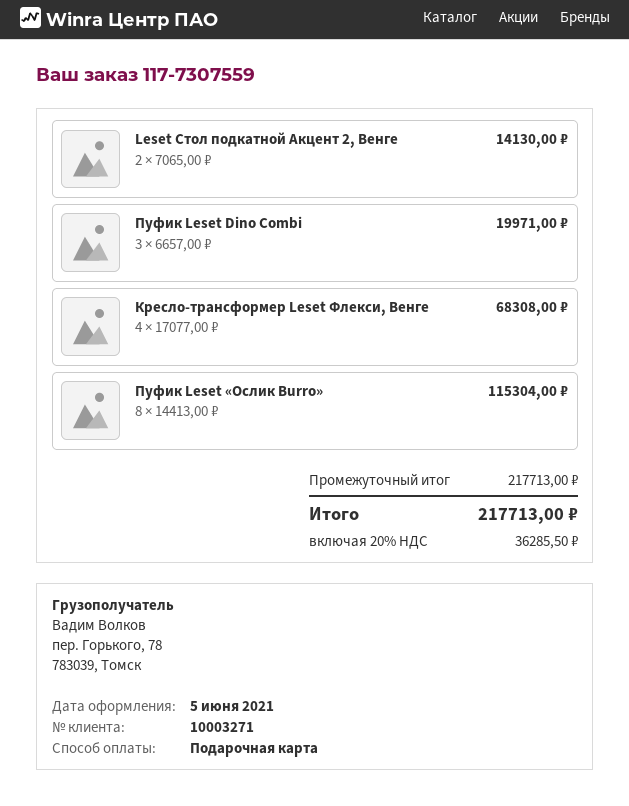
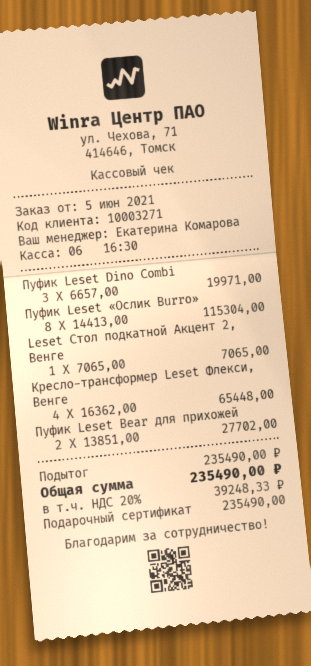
Leset Стол подкатной Акцент 2, Венге: 2 x 7065.00 = 14130.00 -> 1 x 7065.00 = 7065.00
Кресло-трансформер Leset Флекси, Венге: 4 x 17077.00 = 68308.00 -> 4 x 16362.00 = 65448.00
Пуфик Leset Bear для прихожей: none -> 2 x 13851.00 = 27702.00
subtotal: 217713.00 -> 235490.00
tax: 20% = 36285.50 -> 20% = 39248.33
total: 217713.00 -> 235490.00

